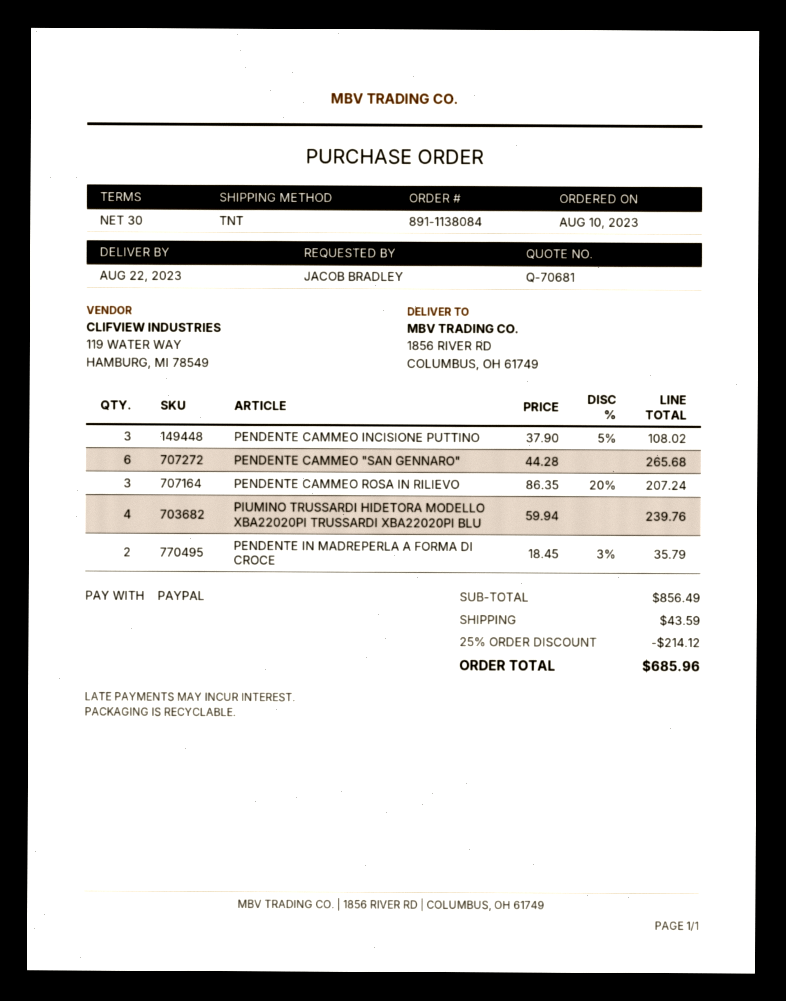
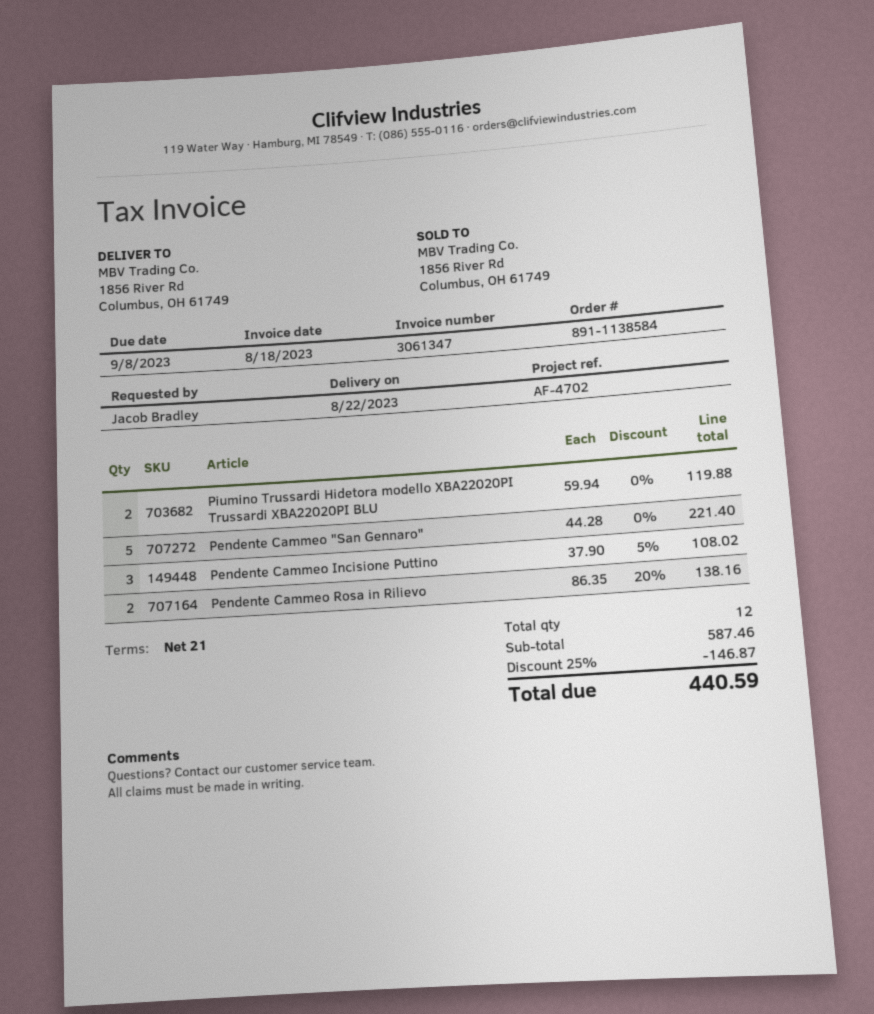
order number: 891-1138084 -> 891-1138584
payment terms: 30 days -> 21 days
PENDENTE CAMMEO "SAN GENNARO": 6 x 44.28 = 265.68 -> 5 x 44.28 = 221.40
PENDENTE CAMMEO ROSA IN RILIEVO: 3 x 86.35 - 20% = 207.24 -> 2 x 86.35 - 20% = 138.16
PIUMINO TRUSSARDI HIDETORA MODELLO XBA22020PI TRUSSARDI XBA22020PI BLU: 4 x 59.94 = 239.76 -> 2 x 59.94 = 119.88
PENDENTE IN MADREPERLA A FORMA DI CROCE: 2 x 18.45 - 3% = 35.79 -> none
subtotal: 856.49 -> 587.46
discount: 25% = 214.12 -> 25% = 146.87
shipping: 43.59 -> none
total: 685.96 -> 440.59

